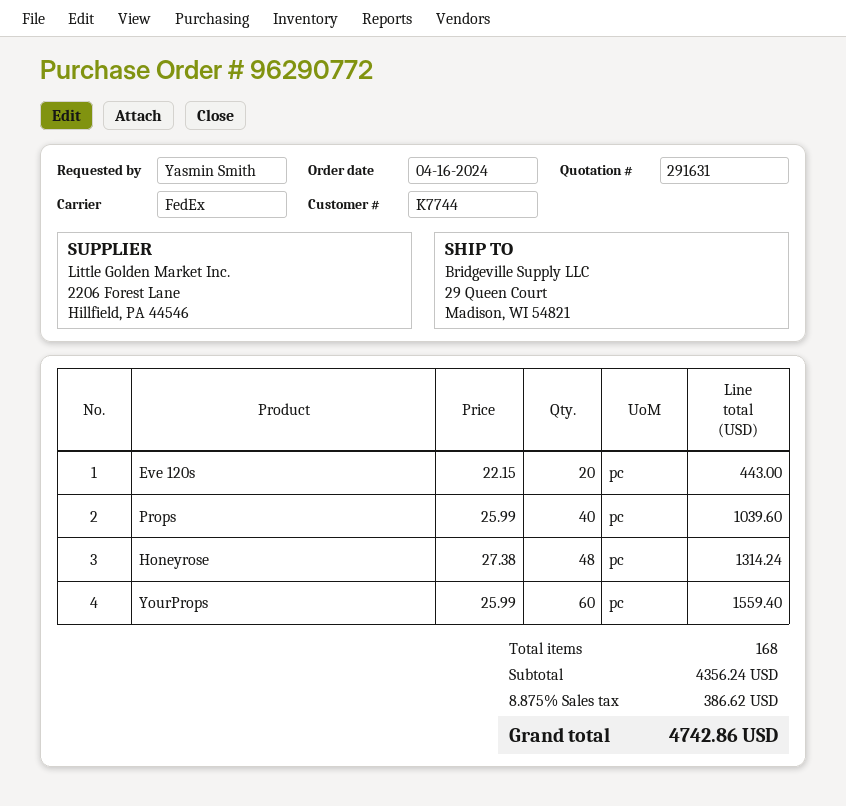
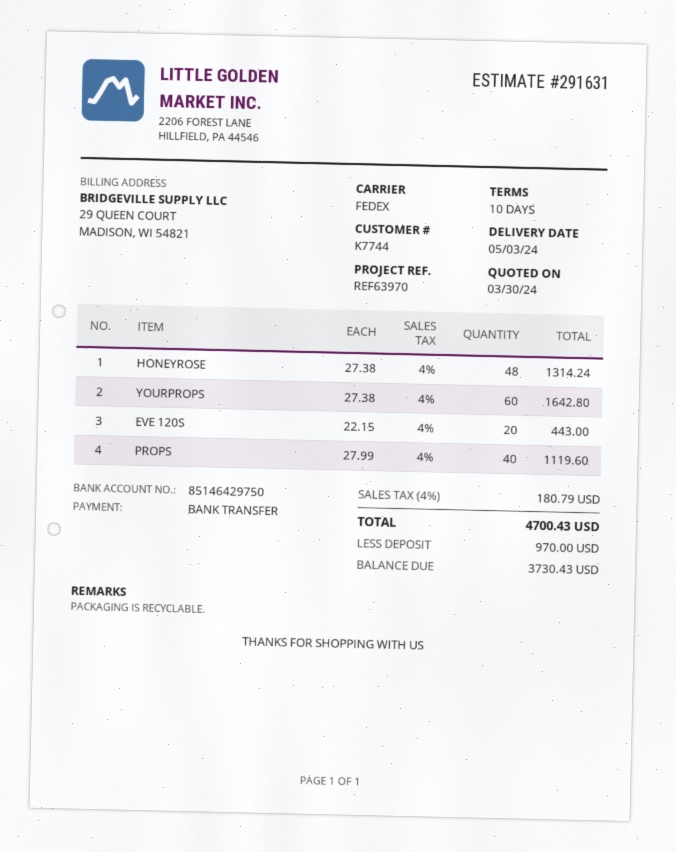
Props: 40 x 25.99 = 1039.60 -> 40 x 27.99 = 1119.60
YourProps: 60 x 25.99 = 1559.40 -> 60 x 27.38 = 1642.80
tax: 8.875% = 386.62 -> 4% = 180.79
total: 4742.86 -> 4700.43

